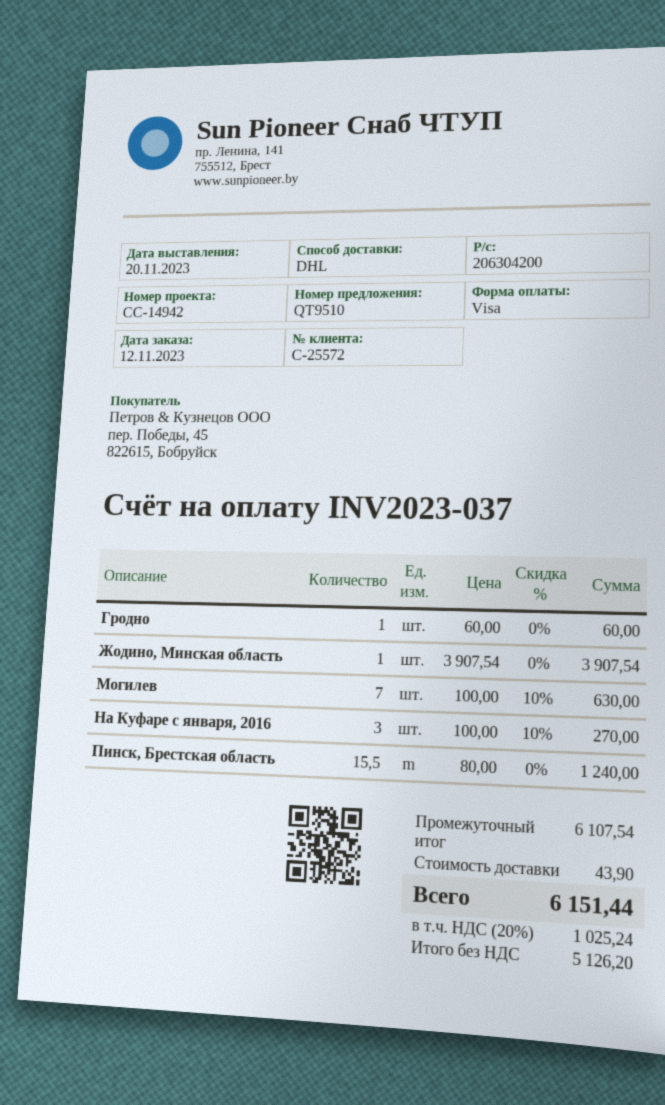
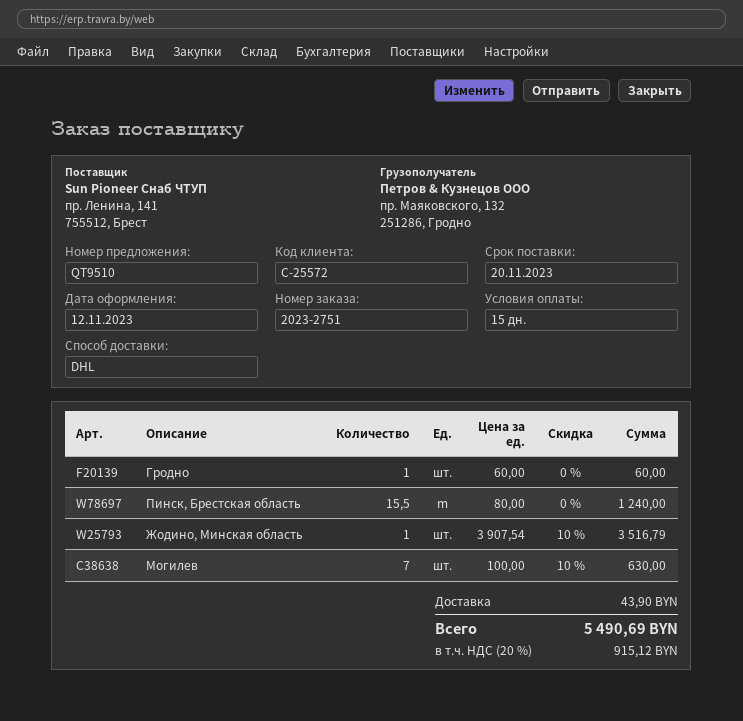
Жодино, Минская область: 1 x 3907.54 = 3907.54 -> 1 x 3907.54 - 10% = 3516.79
На Куфаре с января, 2016: 3 x 100.00 - 10% = 270.00 -> none
tax: 20% = 1025.24 -> 20% = 915.12
total: 6151.44 -> 5490.69

